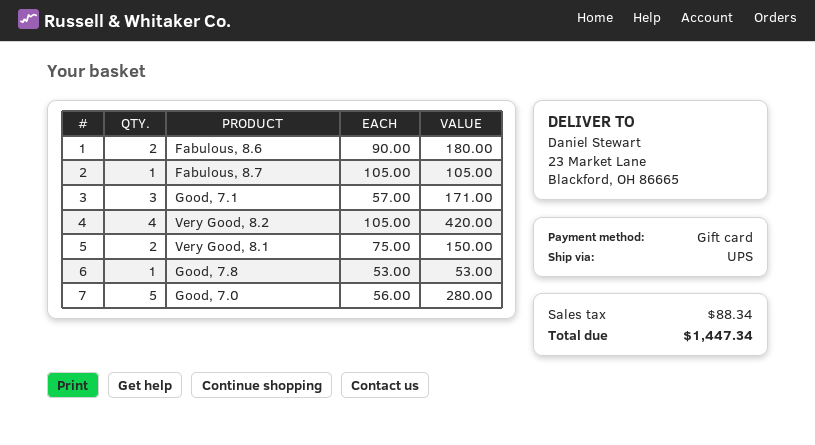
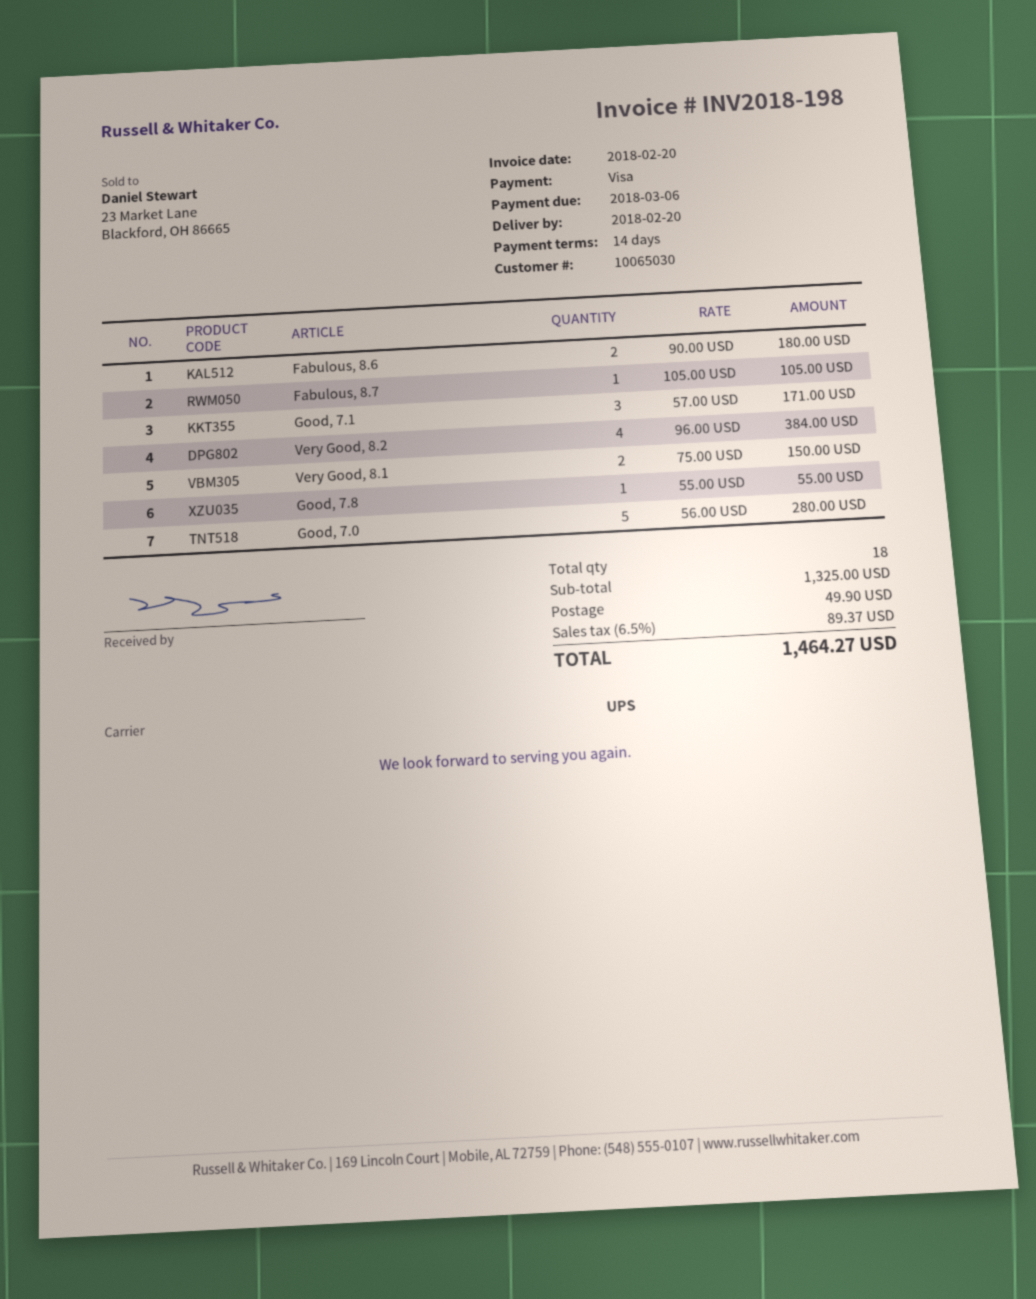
payment method: gift card -> Visa
Very Good, 8.2: 4 x 105.00 = 420.00 -> 4 x 96.00 = 384.00
Good, 7.8: 1 x 53.00 = 53.00 -> 1 x 55.00 = 55.00
shipping: none -> 49.90
tax: 88.34 -> 89.37
total: 1447.34 -> 1464.27

